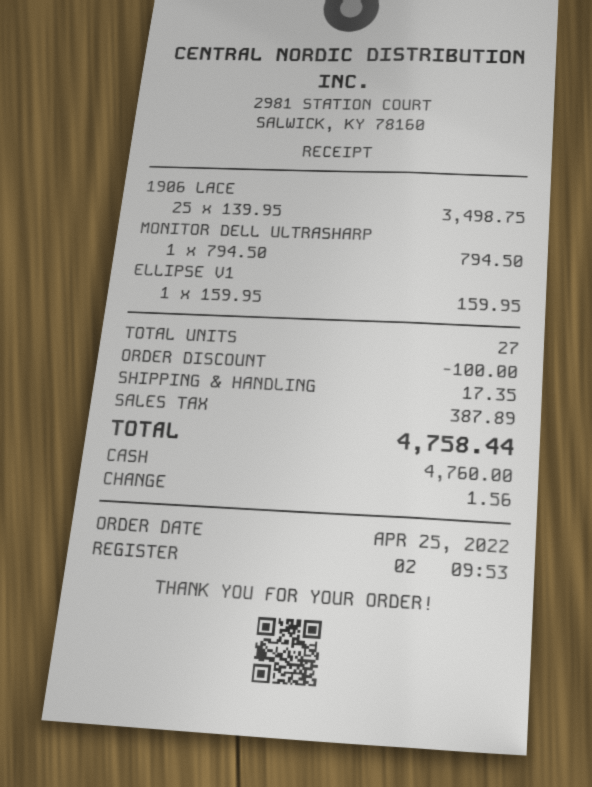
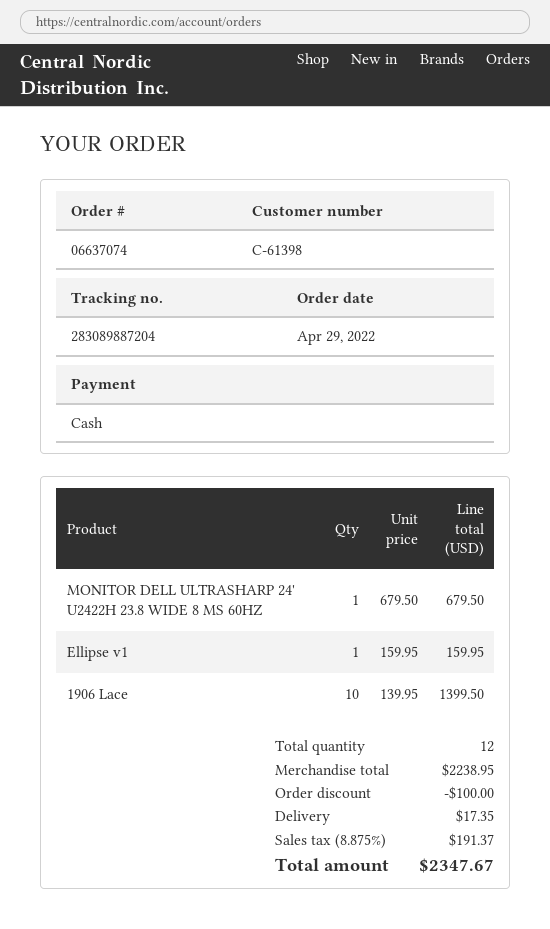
order date: 2022-04-25 -> 2022-04-29
1906 LACE: 25 x 139.95 = 3498.75 -> 10 x 139.95 = 1399.50
MONITOR DELL ULTRASHARP: 1 x 794.50 = 794.50 -> 1 x 679.50 = 679.50
total quantity: 27 -> 12
tax: 387.89 -> 191.37
total: 4758.44 -> 2347.67

